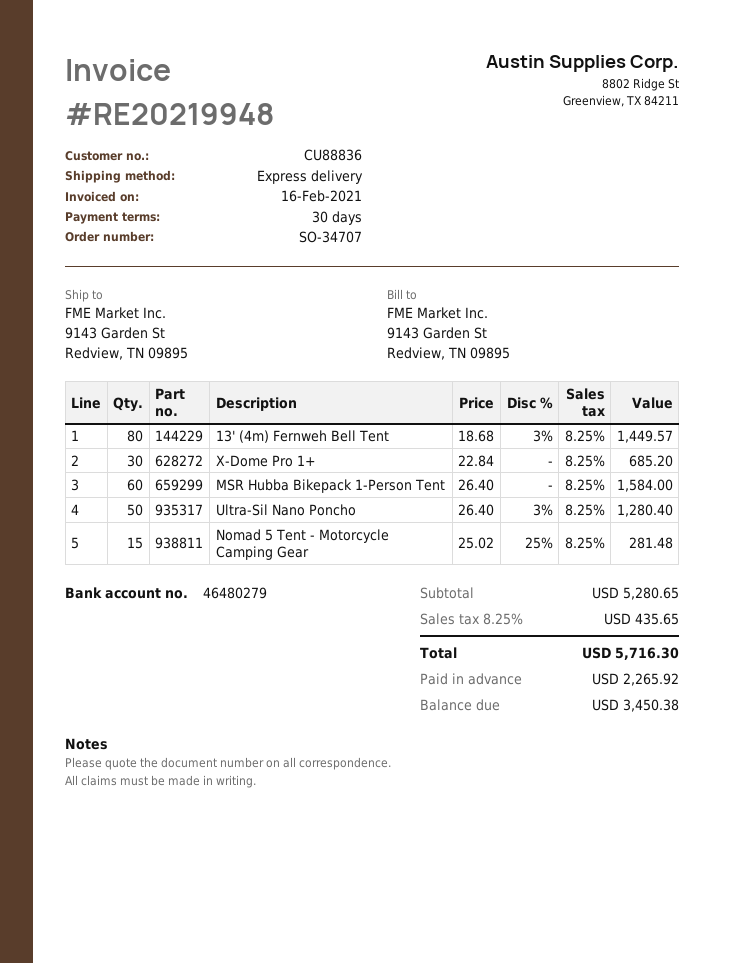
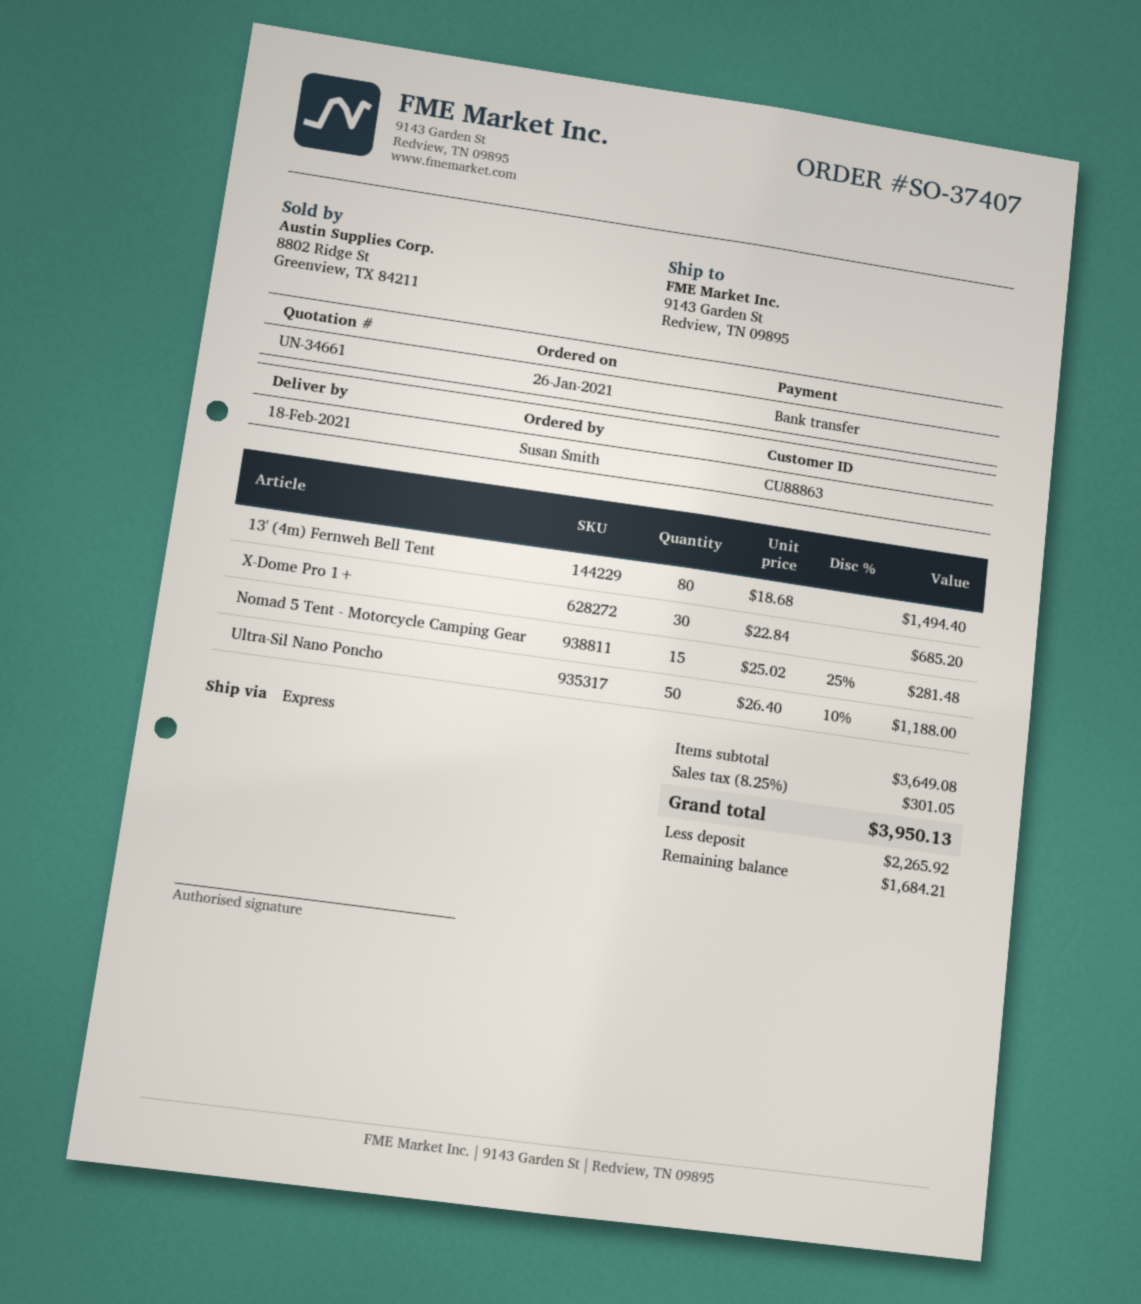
order number: SO-34707 -> SO-37407
customer number: CU88836 -> CU88863
13' (4m) Fernweh Bell Tent: 80 x 18.68 - 3% = 1449.57 -> 80 x 18.68 = 1494.40
MSR Hubba Bikepack 1-Person Tent: 60 x 26.40 = 1584.00 -> none
Ultra-Sil Nano Poncho: 50 x 26.40 - 3% = 1280.40 -> 50 x 26.40 - 10% = 1188.00
subtotal: 5280.65 -> 3649.08
tax: 8.25% = 435.65 -> 8.25% = 301.05
total: 5716.30 -> 3950.13
balance: 3450.38 -> 1684.21

